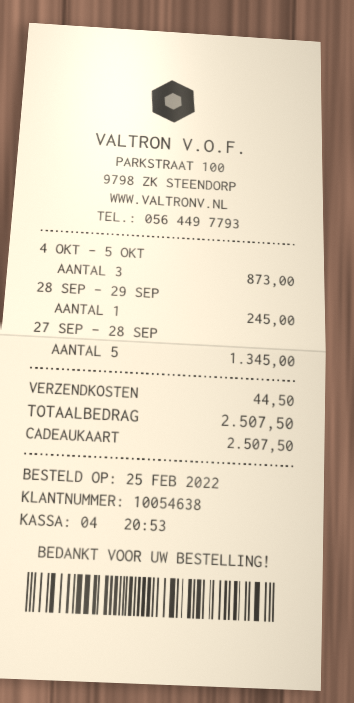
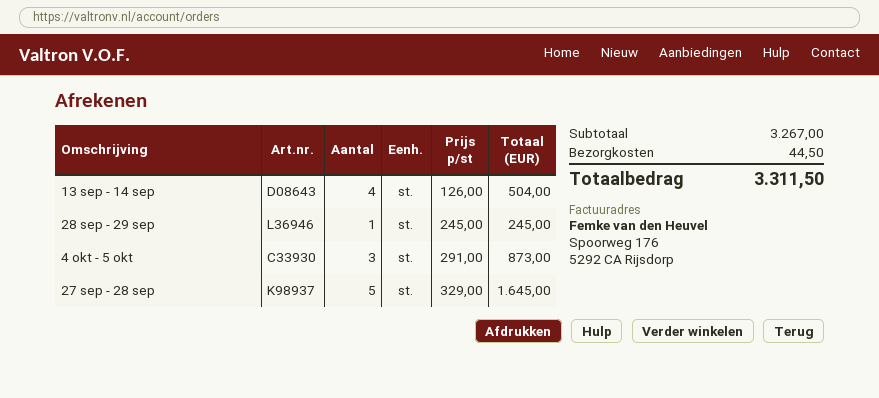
27 SEP - 28 SEP: 5 for 1345.00 -> 5 for 1645.00
13 sep - 14 sep: none -> 4 for 504.00
total: 2507.50 -> 3311.50

